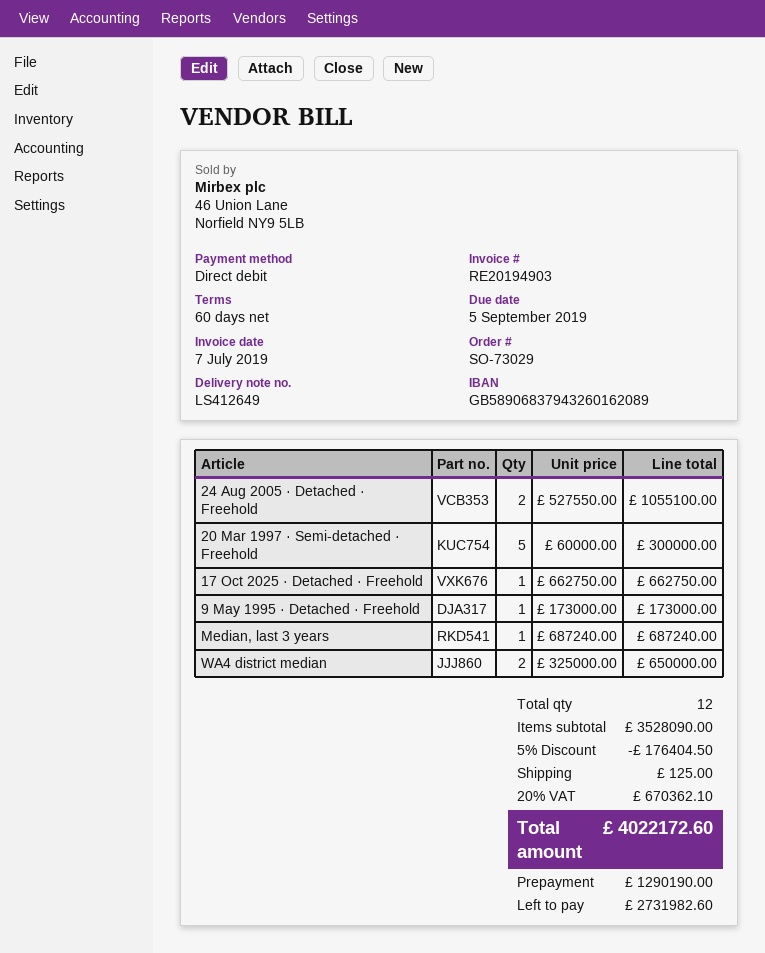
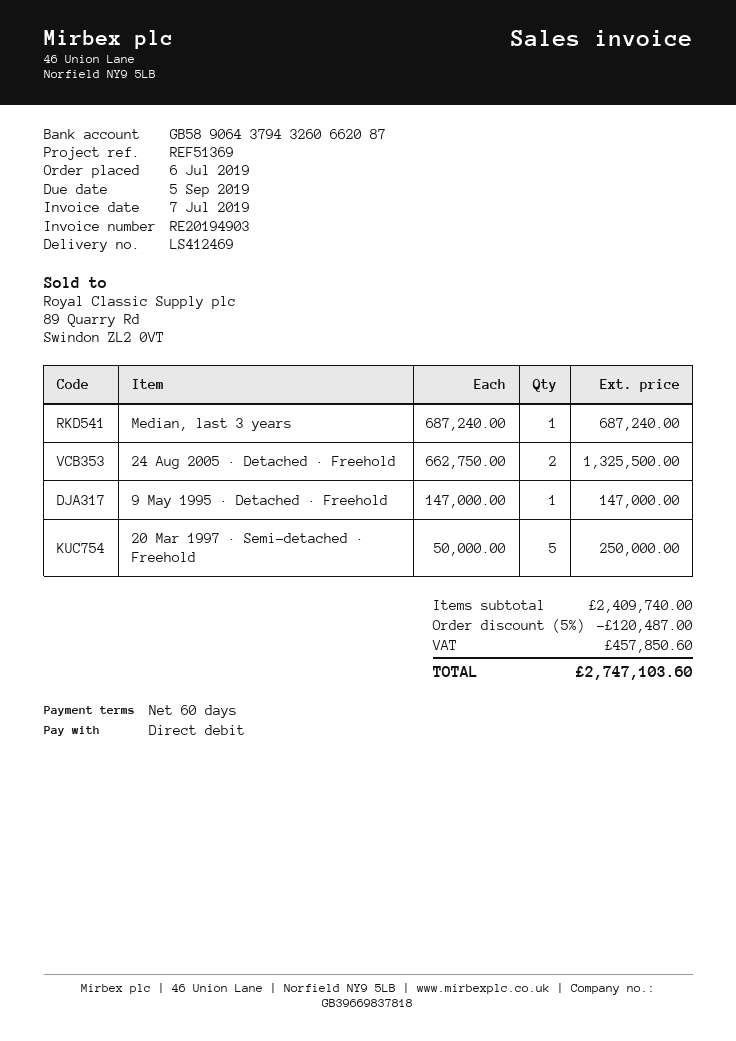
delivery note number: LS412649 -> LS412469
bank account: GB58906837943260162089 -> GB58906437943260662087
24 Aug 2005 · Detached · Freehold: 2 x 527550.00 = 1055100.00 -> 2 x 662750.00 = 1325500.00
20 Mar 1997 · Semi-detached · Freehold: 5 x 60000.00 = 300000.00 -> 5 x 50000.00 = 250000.00
17 Oct 2025 · Detached · Freehold: 1 x 662750.00 = 662750.00 -> none
9 May 1995 · Detached · Freehold: 1 x 173000.00 = 173000.00 -> 1 x 147000.00 = 147000.00
WA4 district median: 2 x 325000.00 = 650000.00 -> none
subtotal: 3528090.00 -> 2409740.00
discount: 5% = 176404.50 -> 5% = 120487.00
shipping: 125.00 -> none
tax: 670362.10 -> 457850.60
total: 4022172.60 -> 2747103.60

